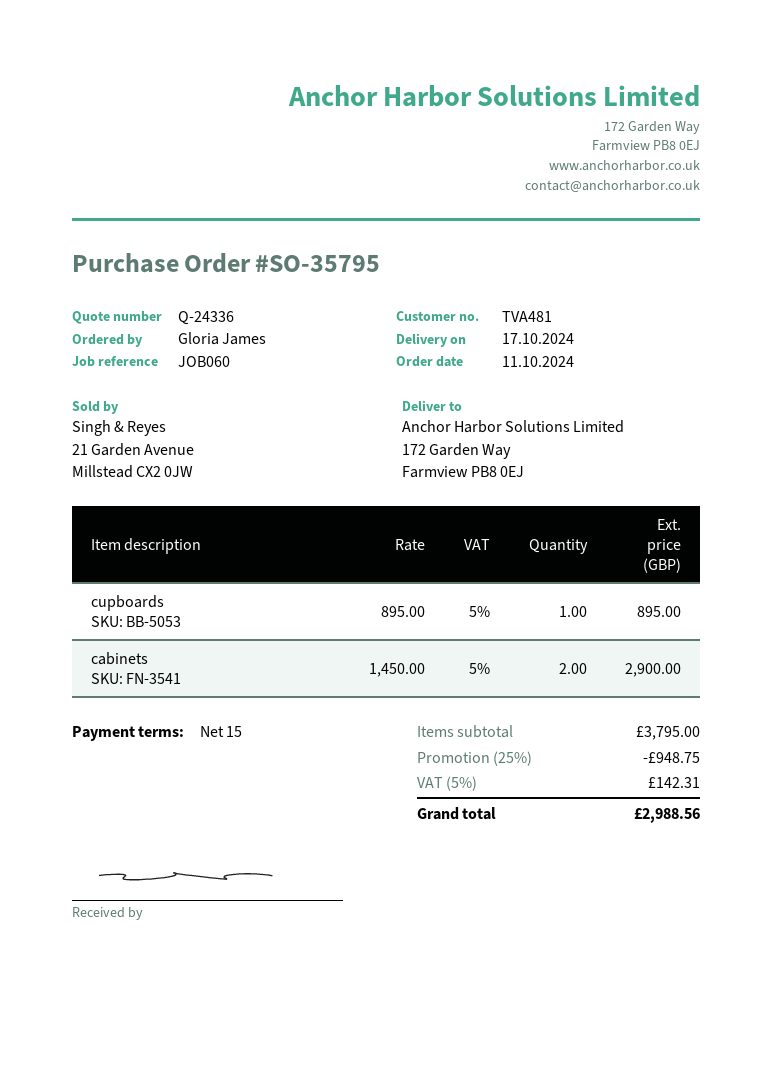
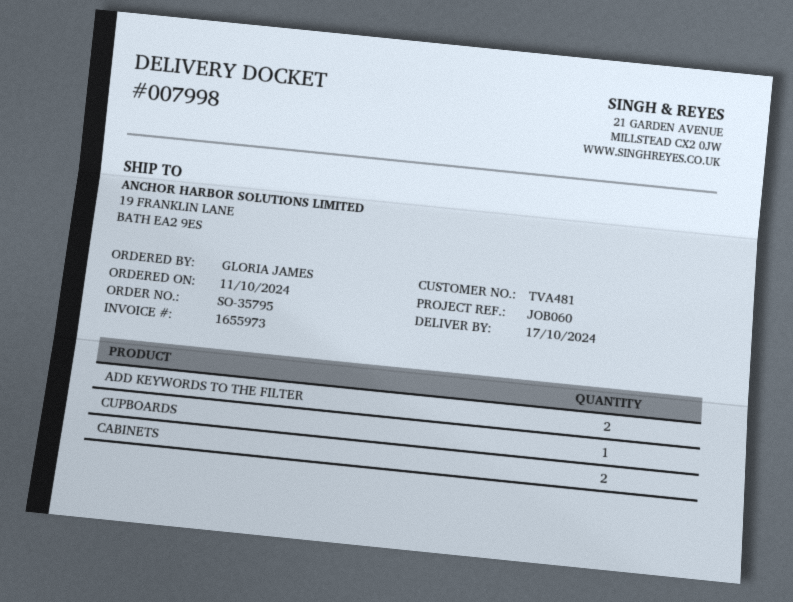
ship to: 172 Garden Way, Farmview PB8 0EJ -> 19 FRANKLIN LANE, BATH EA2 9ES
ADD KEYWORDS TO THE FILTER: none -> 2

